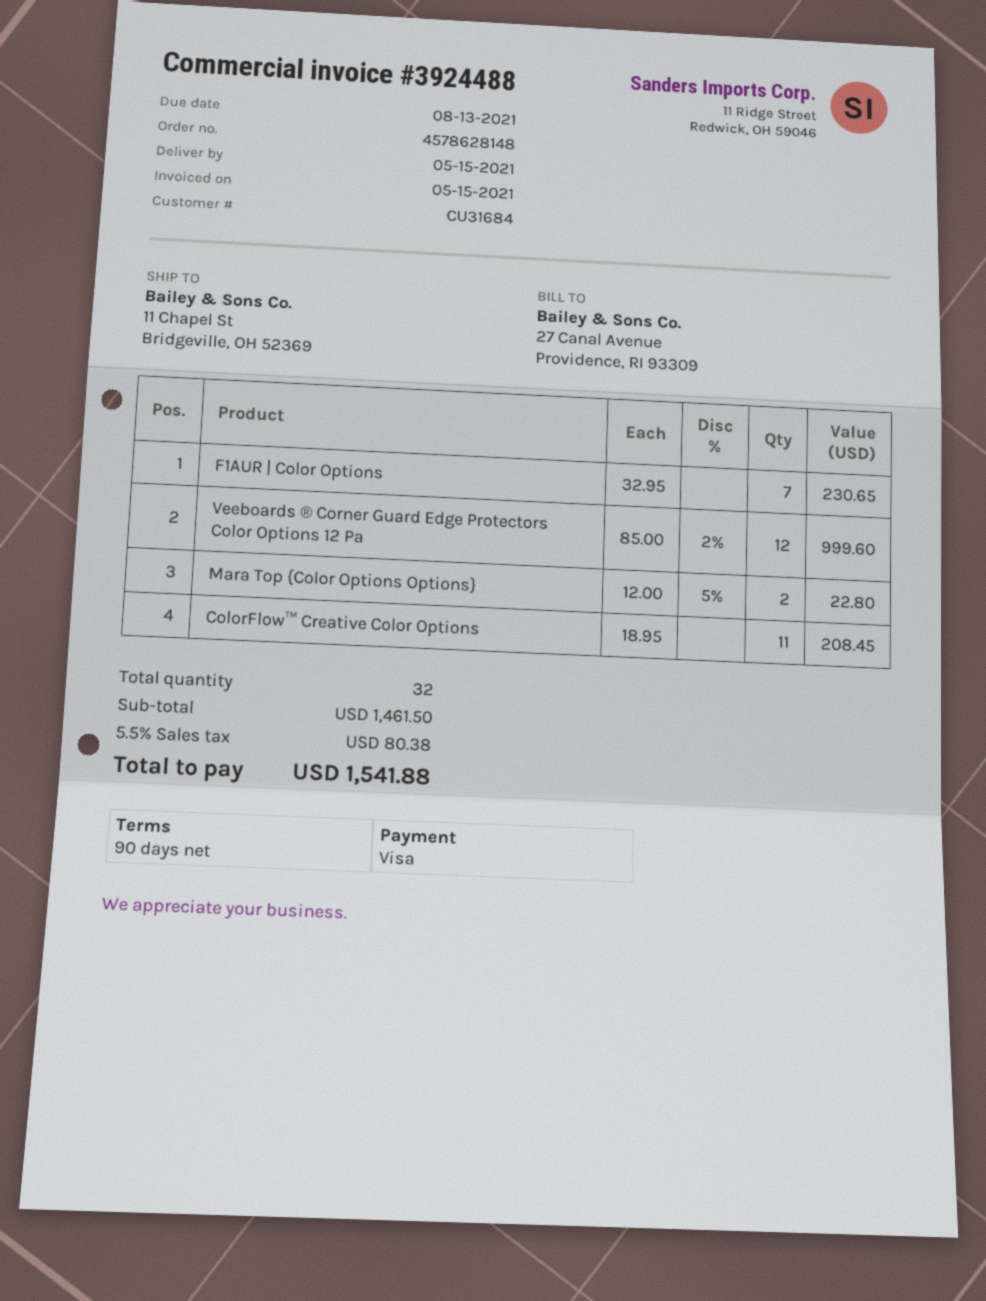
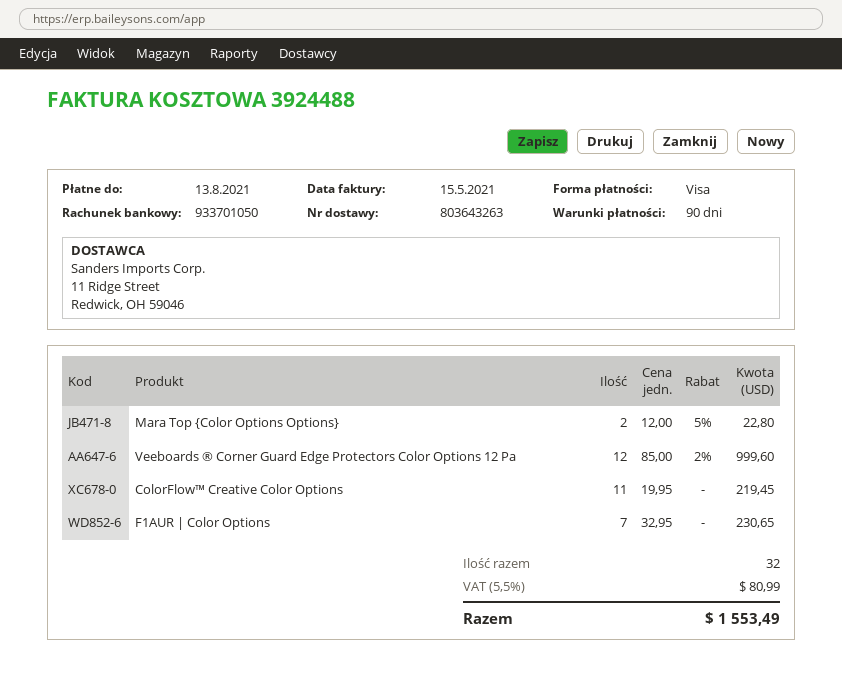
ColorFlow™ Creative Color Options: 11 x 18.95 = 208.45 -> 11 x 19.95 = 219.45
tax: 5.5% = 80.38 -> 5.5% = 80.99
total: 1541.88 -> 1553.49

